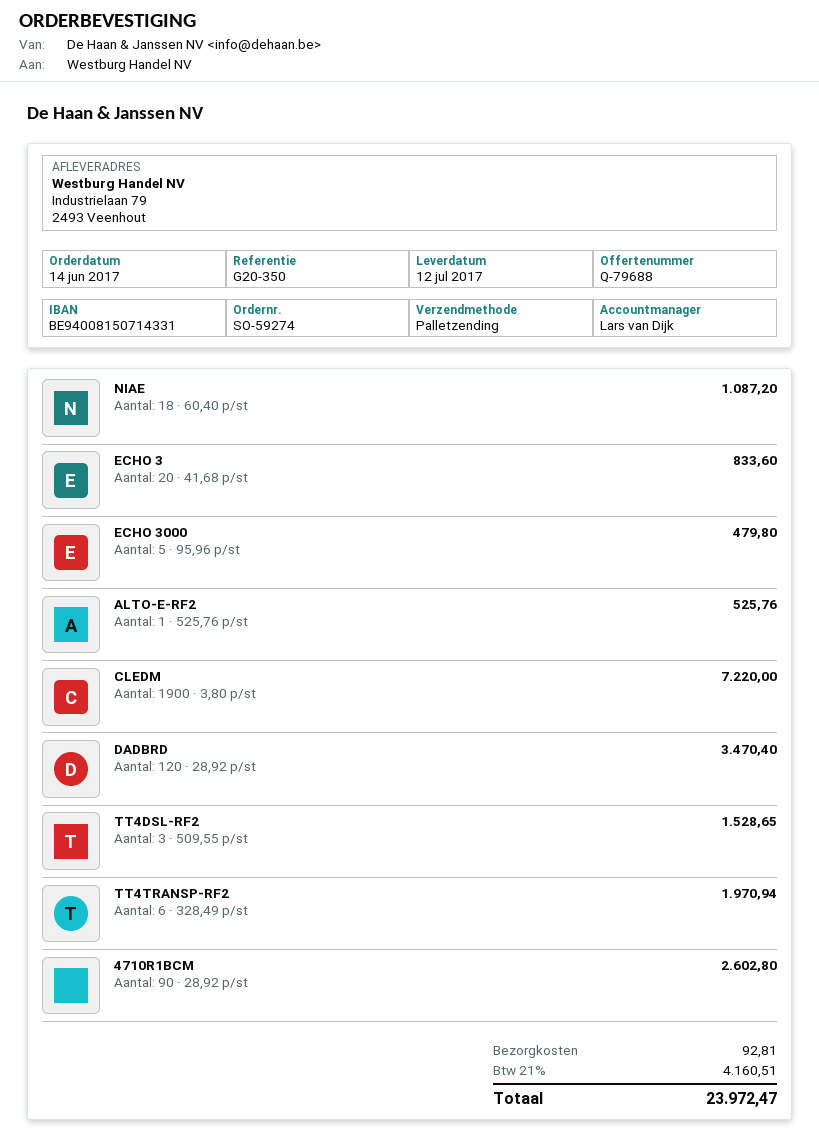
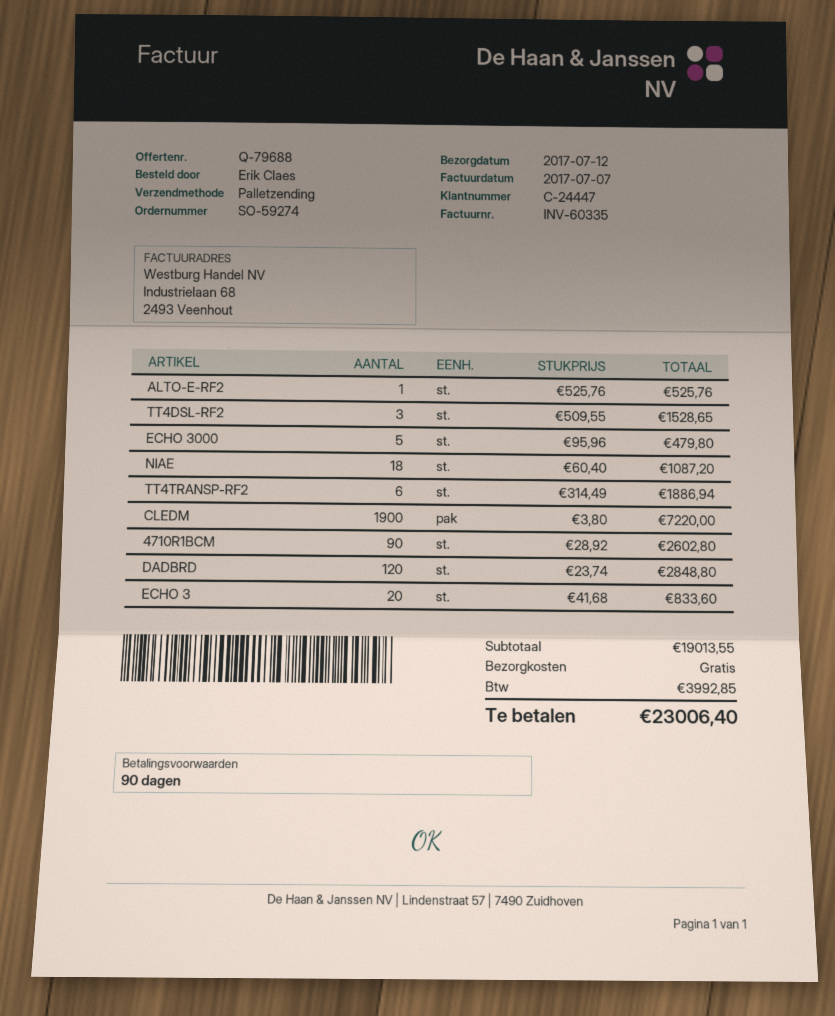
DADBRD: 120 x 28.92 = 3470.40 -> 120 x 23.74 = 2848.80
TT4TRANSP-RF2: 6 x 328.49 = 1970.94 -> 6 x 314.49 = 1886.94
shipping: 92.81 -> 0.00
tax: 4160.51 -> 3992.85
total: 23972.47 -> 23006.40

